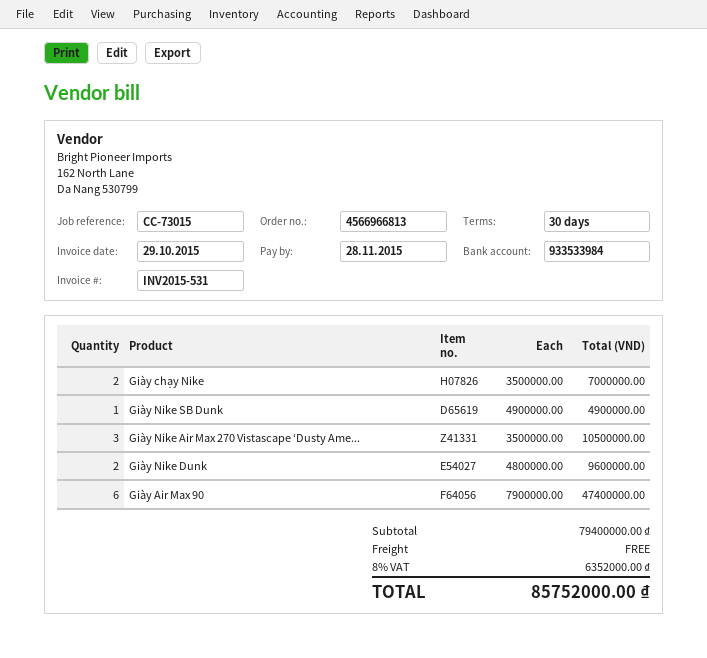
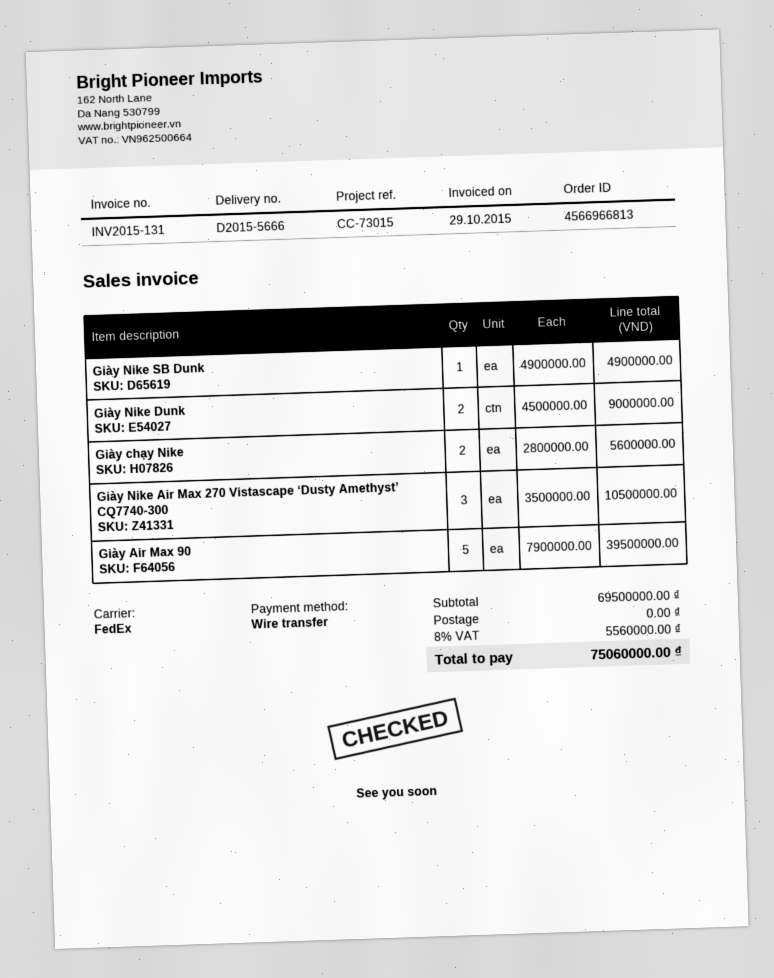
invoice number: INV2015-531 -> INV2015-131
Giày chạy Nike: 2 x 3500000.00 = 7000000.00 -> 2 x 2800000.00 = 5600000.00
Giày Nike Dunk: 2 x 4800000.00 = 9600000.00 -> 2 x 4500000.00 = 9000000.00
Giày Air Max 90: 6 x 7900000.00 = 47400000.00 -> 5 x 7900000.00 = 39500000.00
subtotal: 79400000.00 -> 69500000.00
tax: 8% = 6352000.00 -> 8% = 5560000.00
total: 85752000.00 -> 75060000.00

